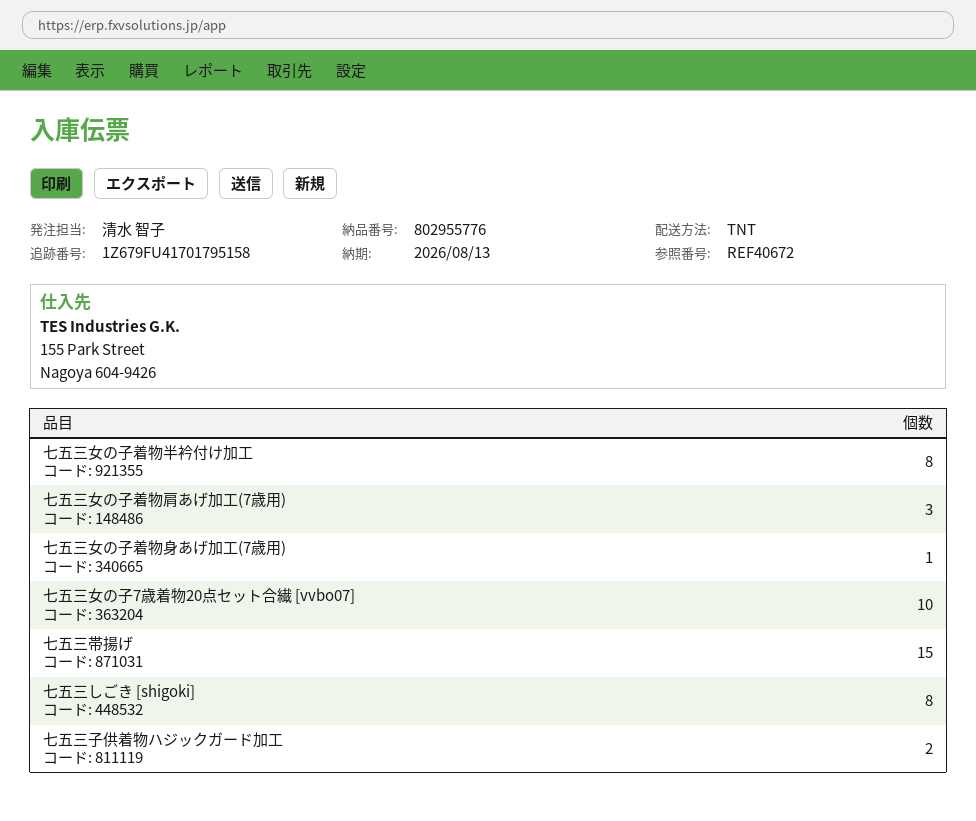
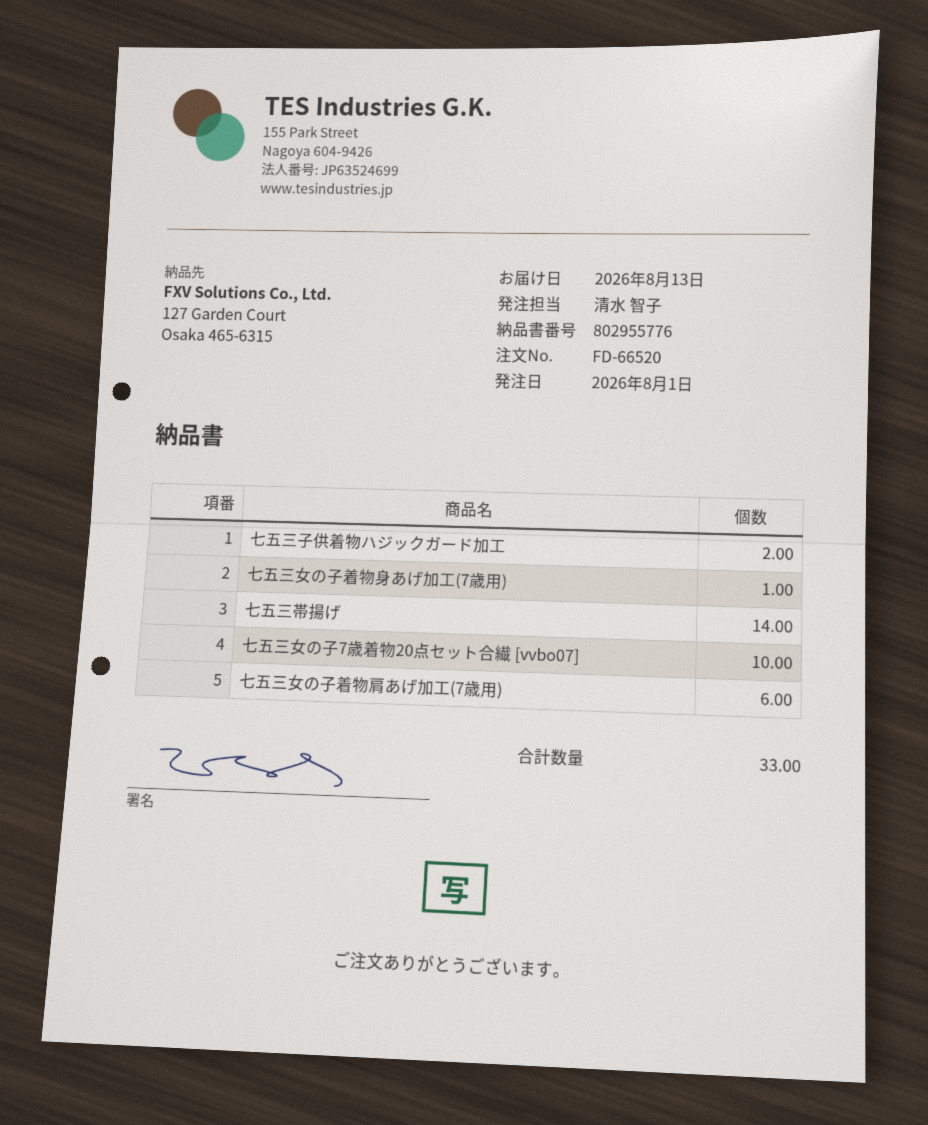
七五三女の子着物半衿付け加工: 8 -> none
七五三女の子着物肩あげ加工(7歳用): 3 -> 6
七五三帯揚げ: 15 -> 14
七五三しごき [shigoki]: 8 -> none

